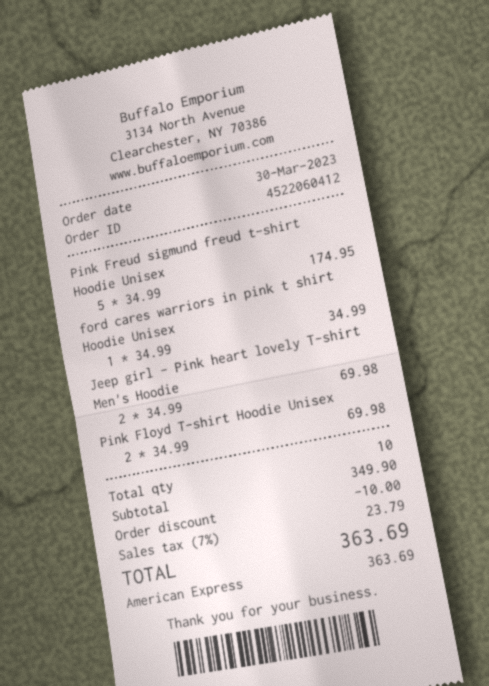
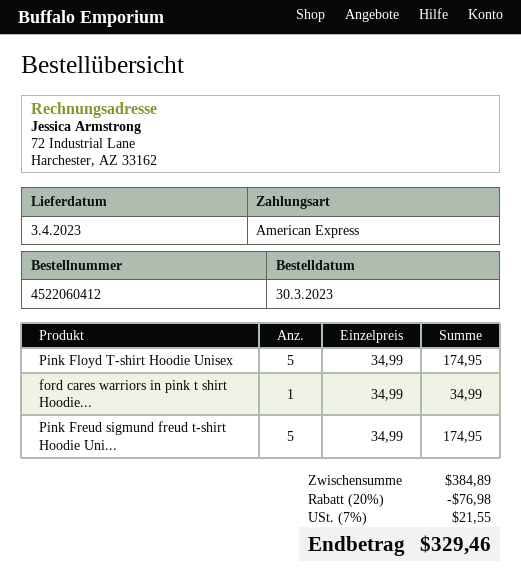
Jeep girl - Pink heart lovely T-shirt Men's Hoodie: 2 x 34.99 = 69.98 -> none
Pink Floyd T-shirt Hoodie Unisex: 2 x 34.99 = 69.98 -> 5 x 34.99 = 174.95
subtotal: 349.90 -> 384.89
discount: 10.00 -> 76.98
tax: 7% = 23.79 -> 7% = 21.55
total: 363.69 -> 329.46

